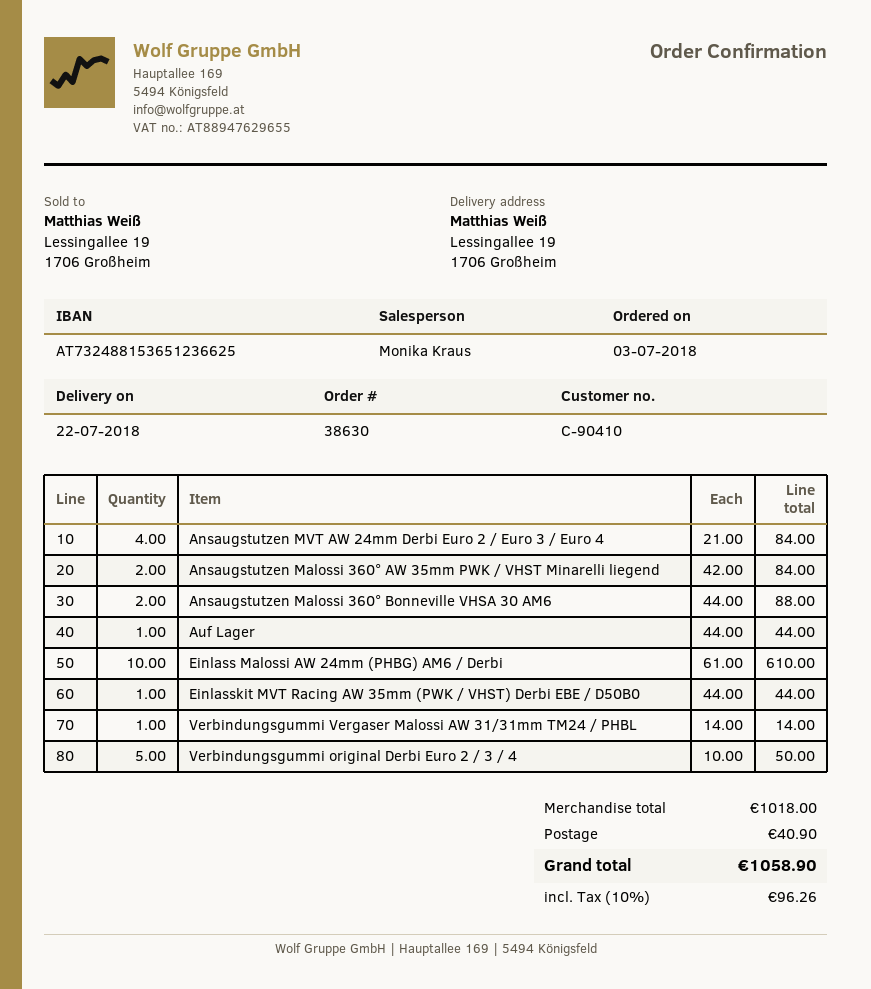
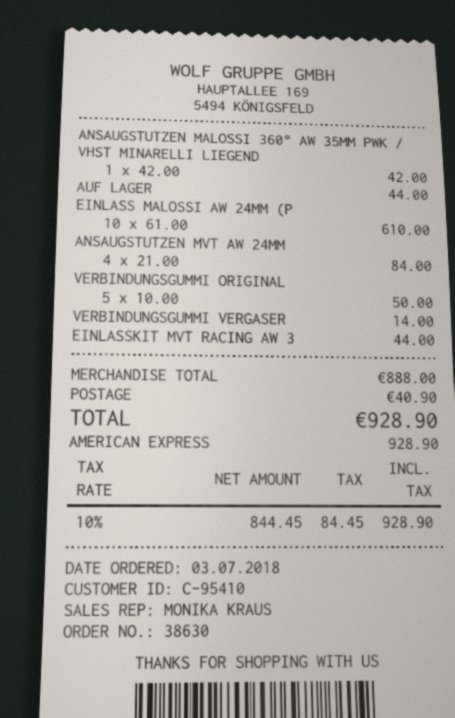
customer number: C-90410 -> C-95410
Ansaugstutzen Malossi 360° AW 35mm PWK / VHST Minarelli liegend: 2 x 42.00 = 84.00 -> 1 x 42.00 = 42.00
Ansaugstutzen Malossi 360° Bonneville VHSA 30 AM6: 2 x 44.00 = 88.00 -> none
subtotal: 1018.00 -> 888.00
tax: 10% = 96.26 -> 10% = 84.45
total: 1058.90 -> 928.90

